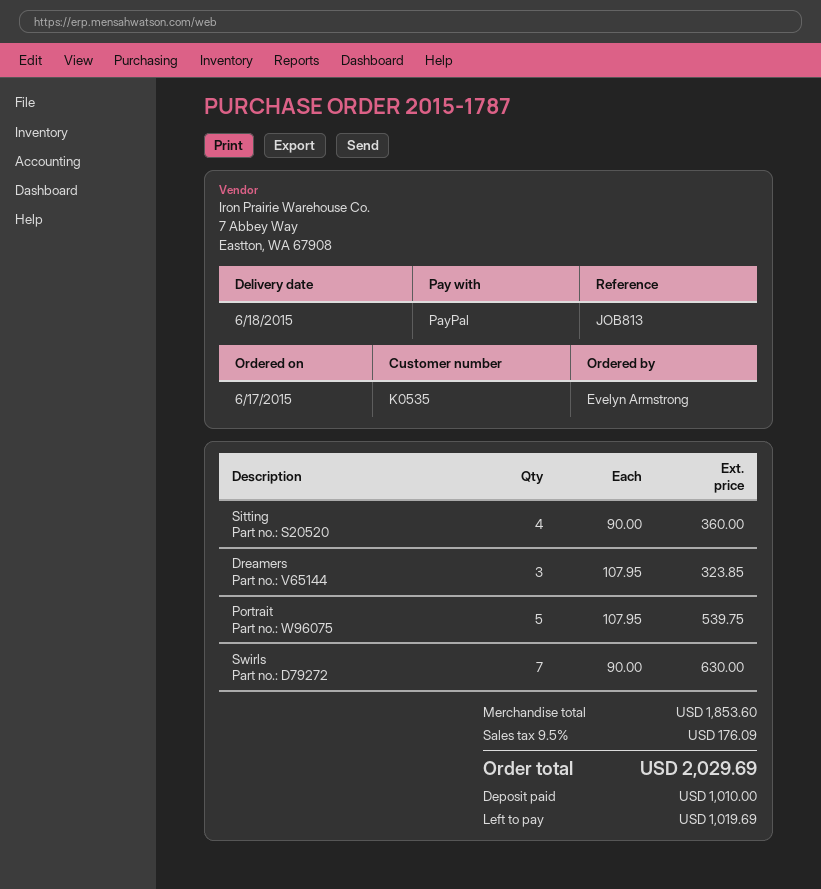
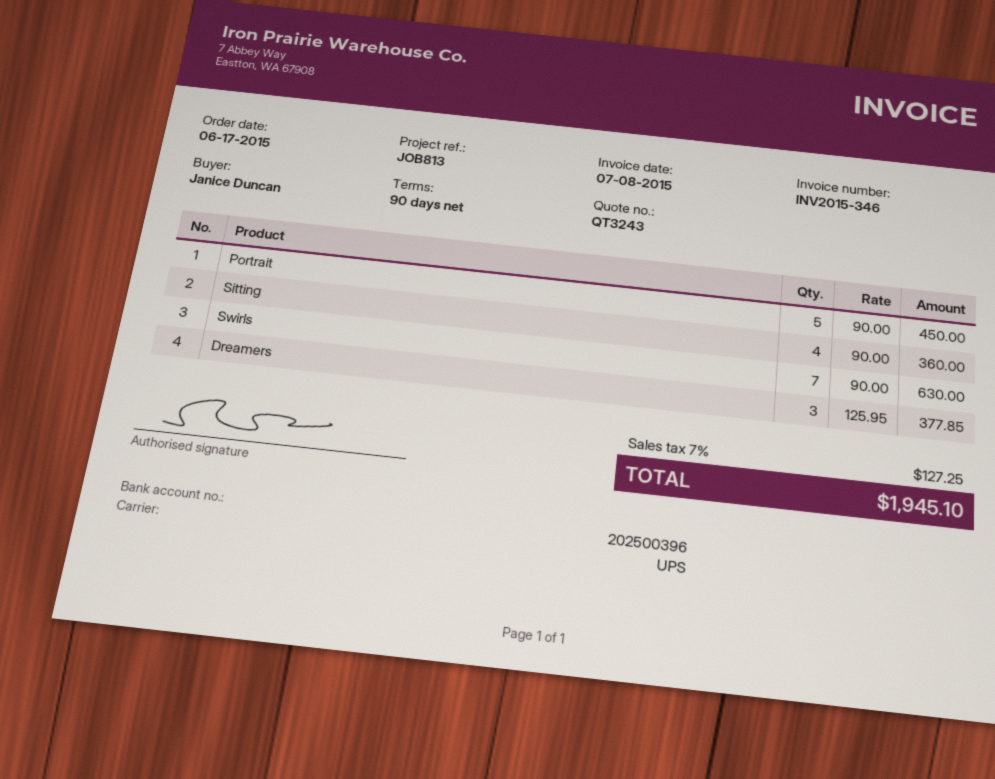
ordered by: Evelyn Armstrong -> Janice Duncan
Dreamers: 3 x 107.95 = 323.85 -> 3 x 125.95 = 377.85
Portrait: 5 x 107.95 = 539.75 -> 5 x 90.00 = 450.00
tax: 9.5% = 176.09 -> 7% = 127.25
total: 2029.69 -> 1945.10

